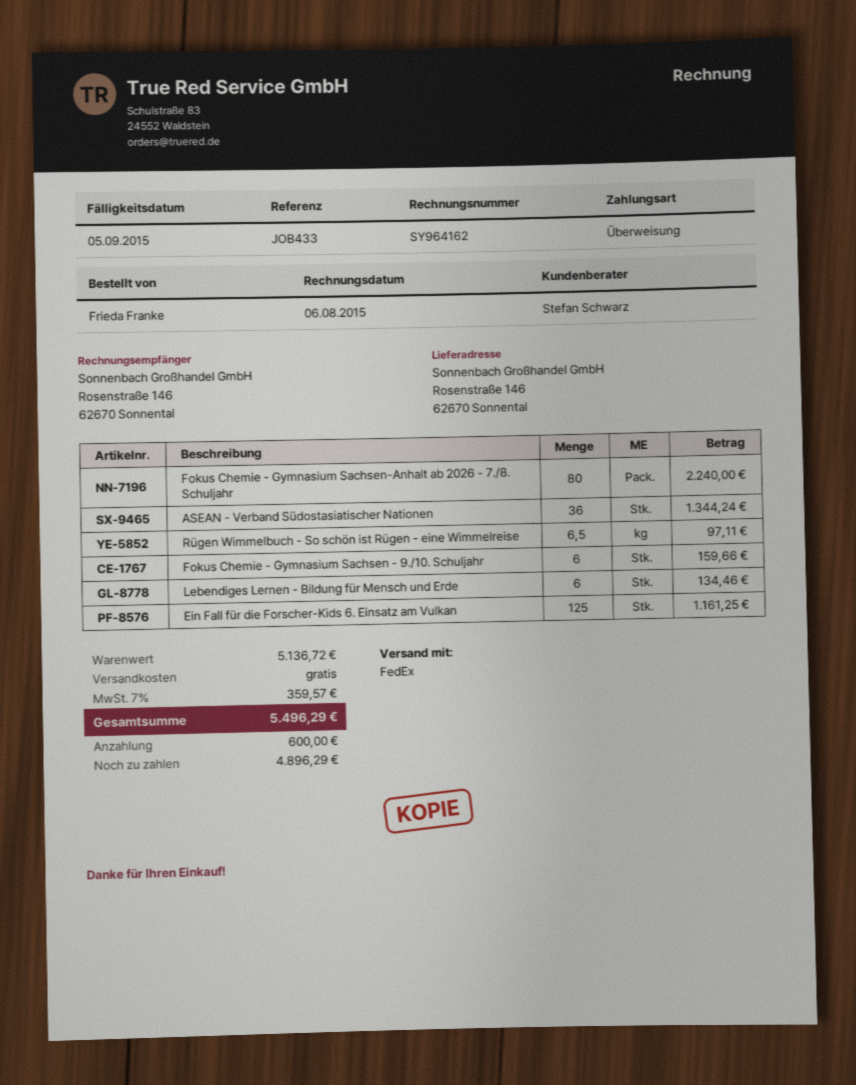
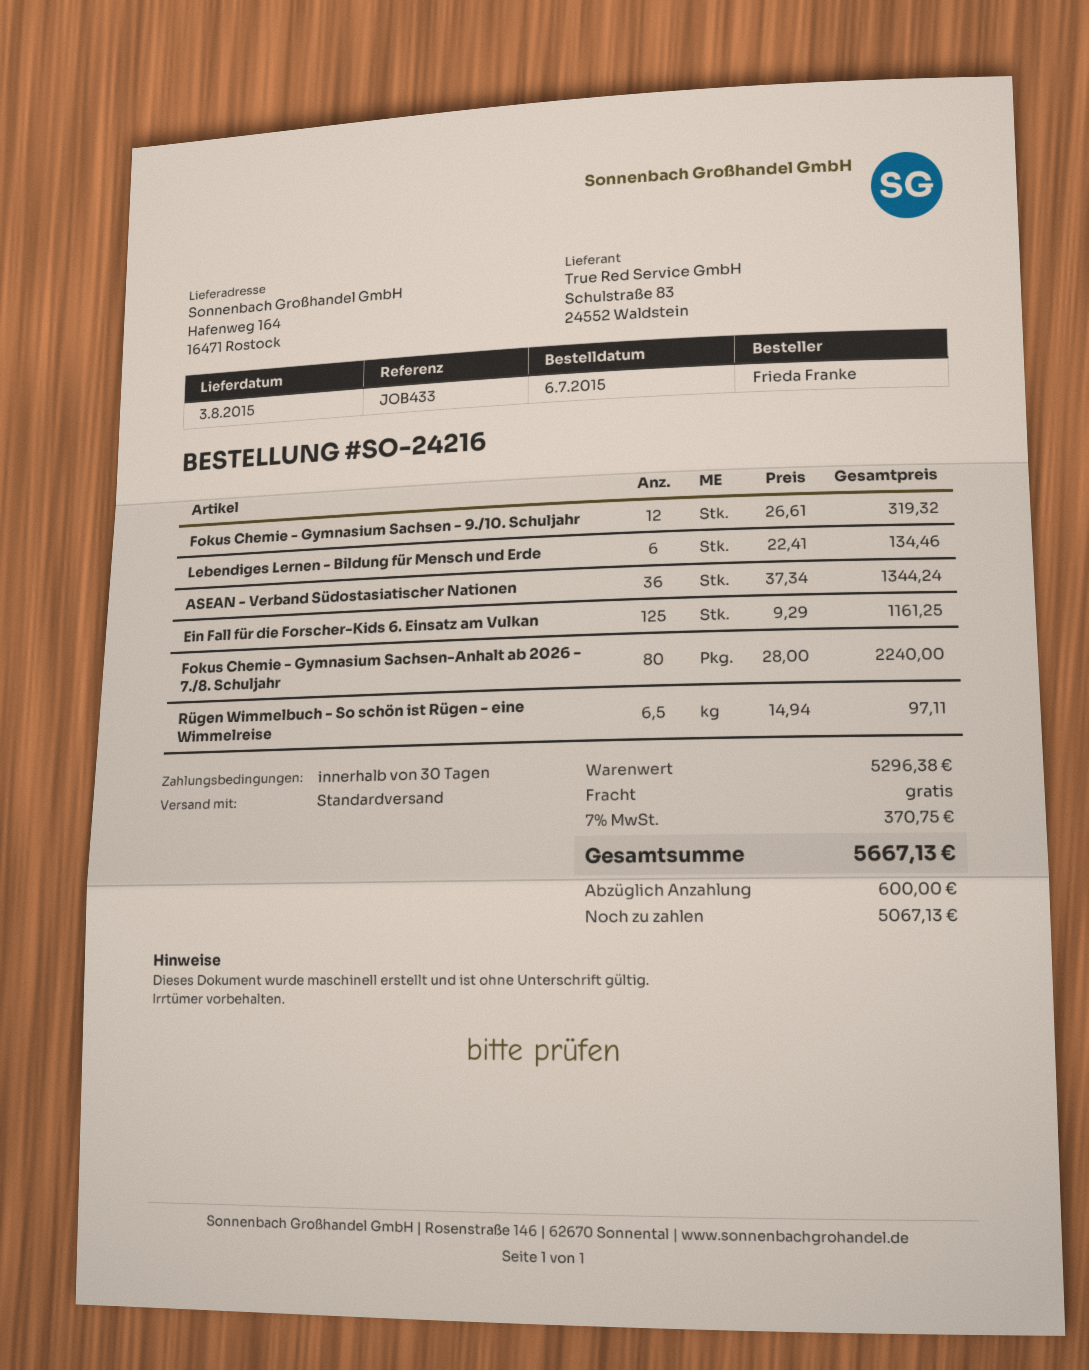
shipping method: FedEx -> standard
ship to: Rosenstraße 146, 62670 Sonnental -> Hafenweg 164, 16471 Rostock
Fokus Chemie - Gymnasium Sachsen - 9./10. Schuljahr: 6 for 159.66 -> 12 for 319.32
subtotal: 5136.72 -> 5296.38
tax: 7% = 359.57 -> 7% = 370.75
total: 5496.29 -> 5667.13
balance: 4896.29 -> 5067.13

